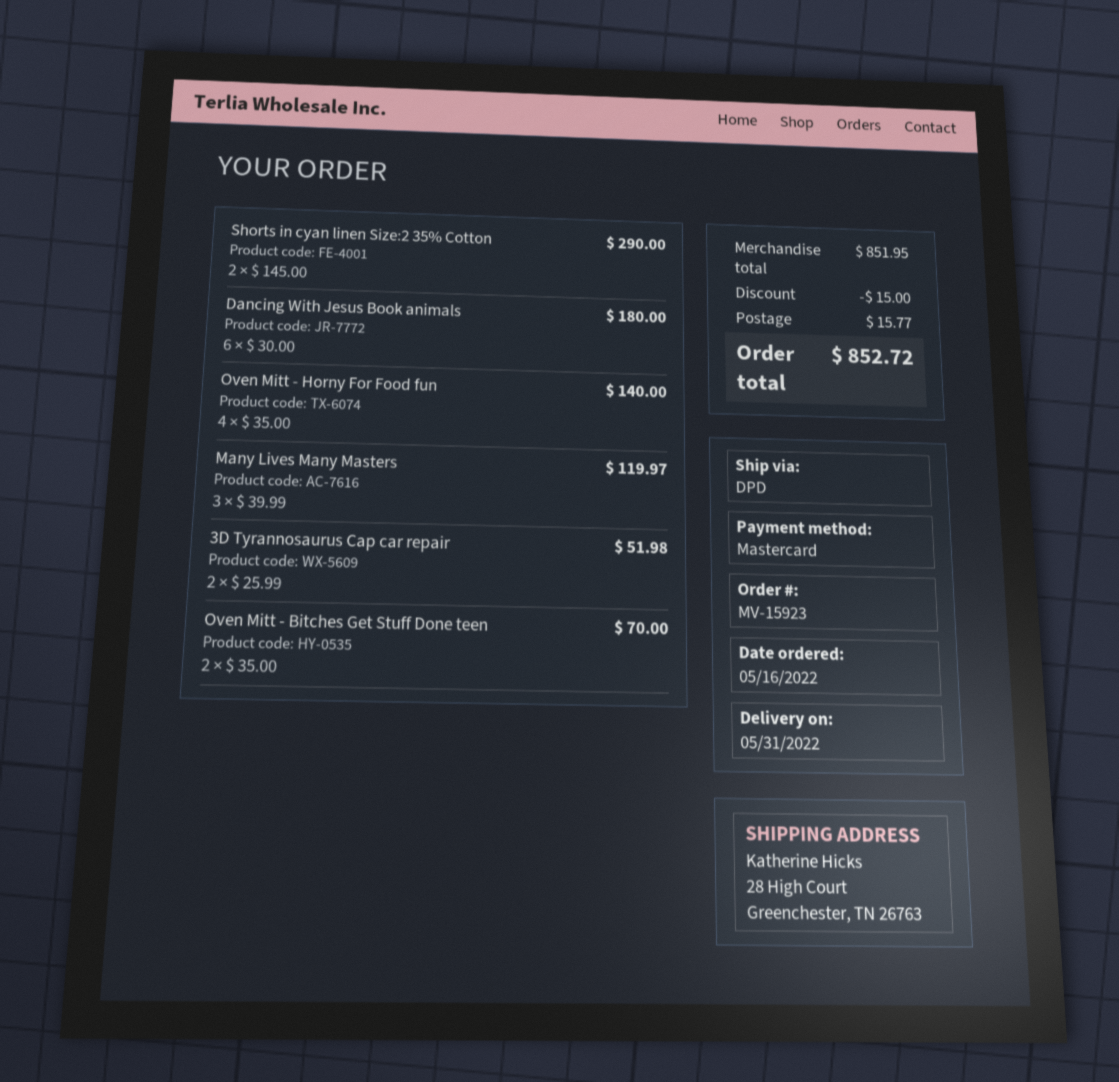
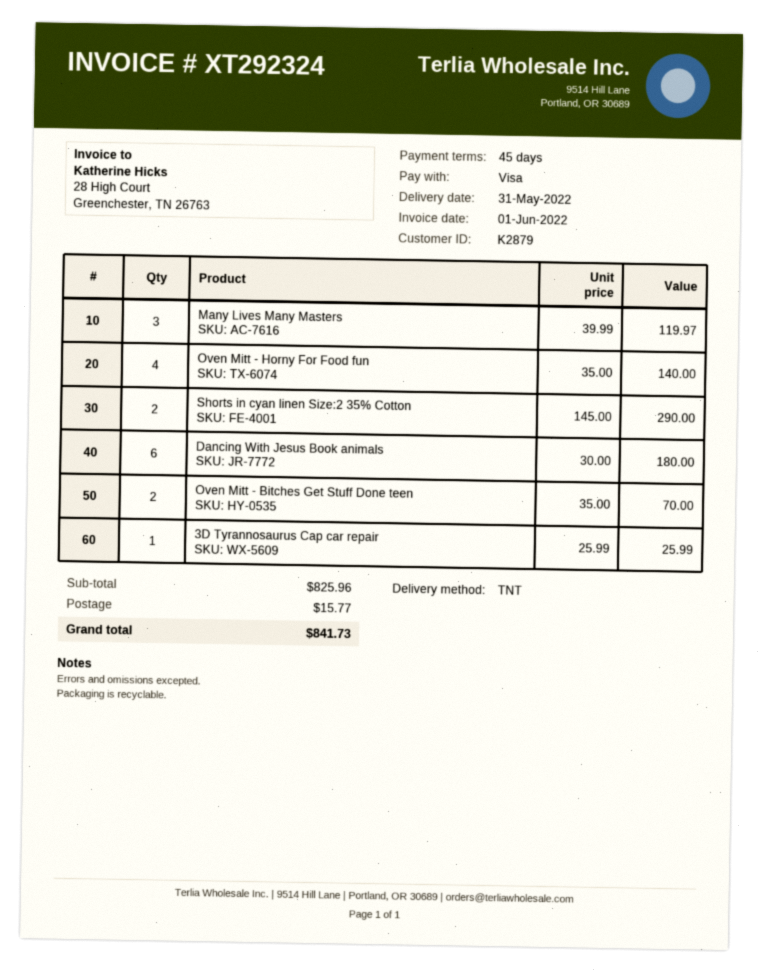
payment method: Mastercard -> Visa
shipping method: DPD -> TNT
3D Tyrannosaurus Cap car repair: 2 x 25.99 = 51.98 -> 1 x 25.99 = 25.99
subtotal: 851.95 -> 825.96
discount: 15.00 -> none
total: 852.72 -> 841.73

